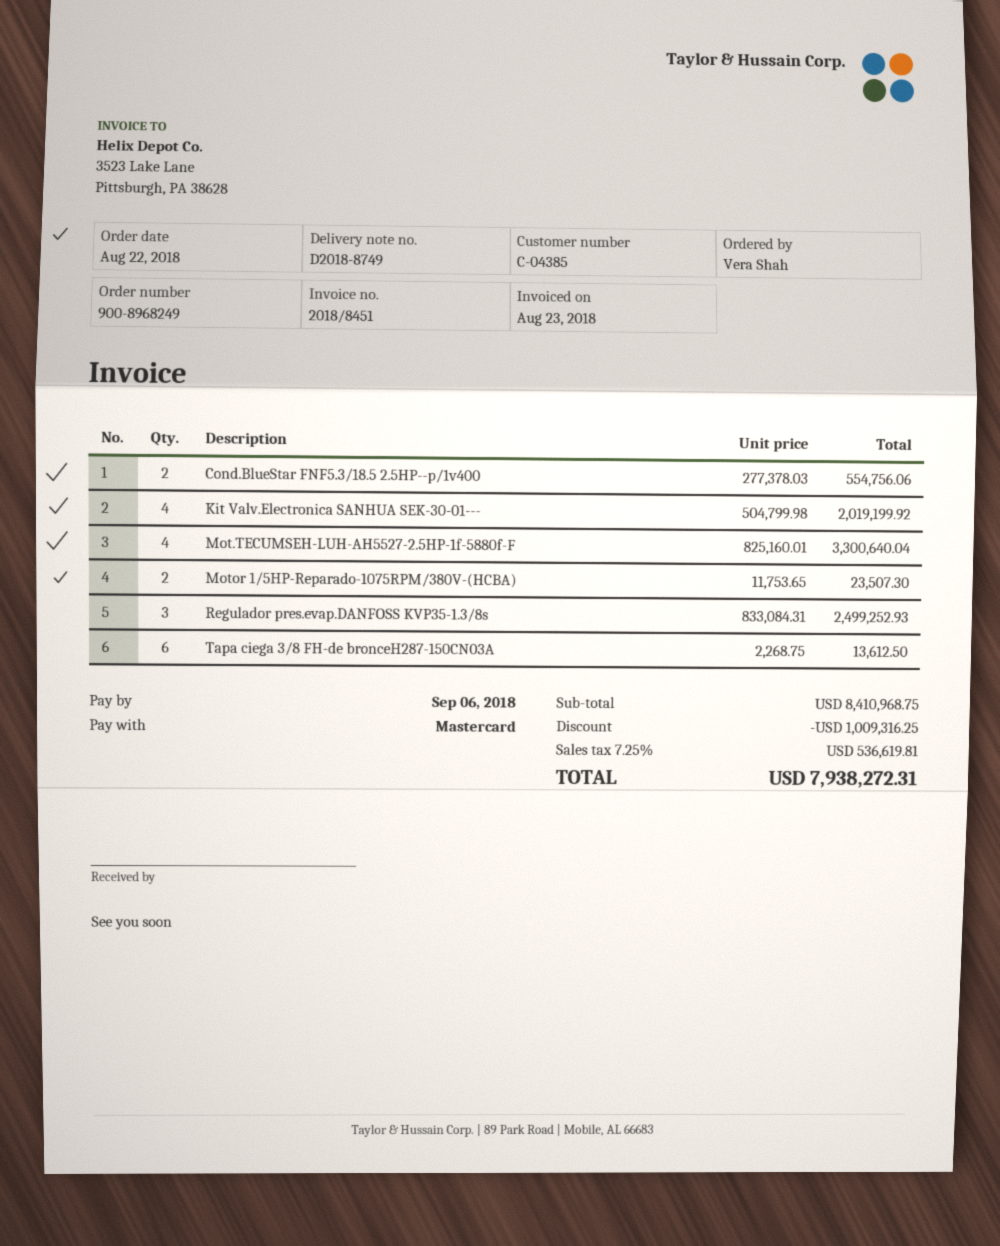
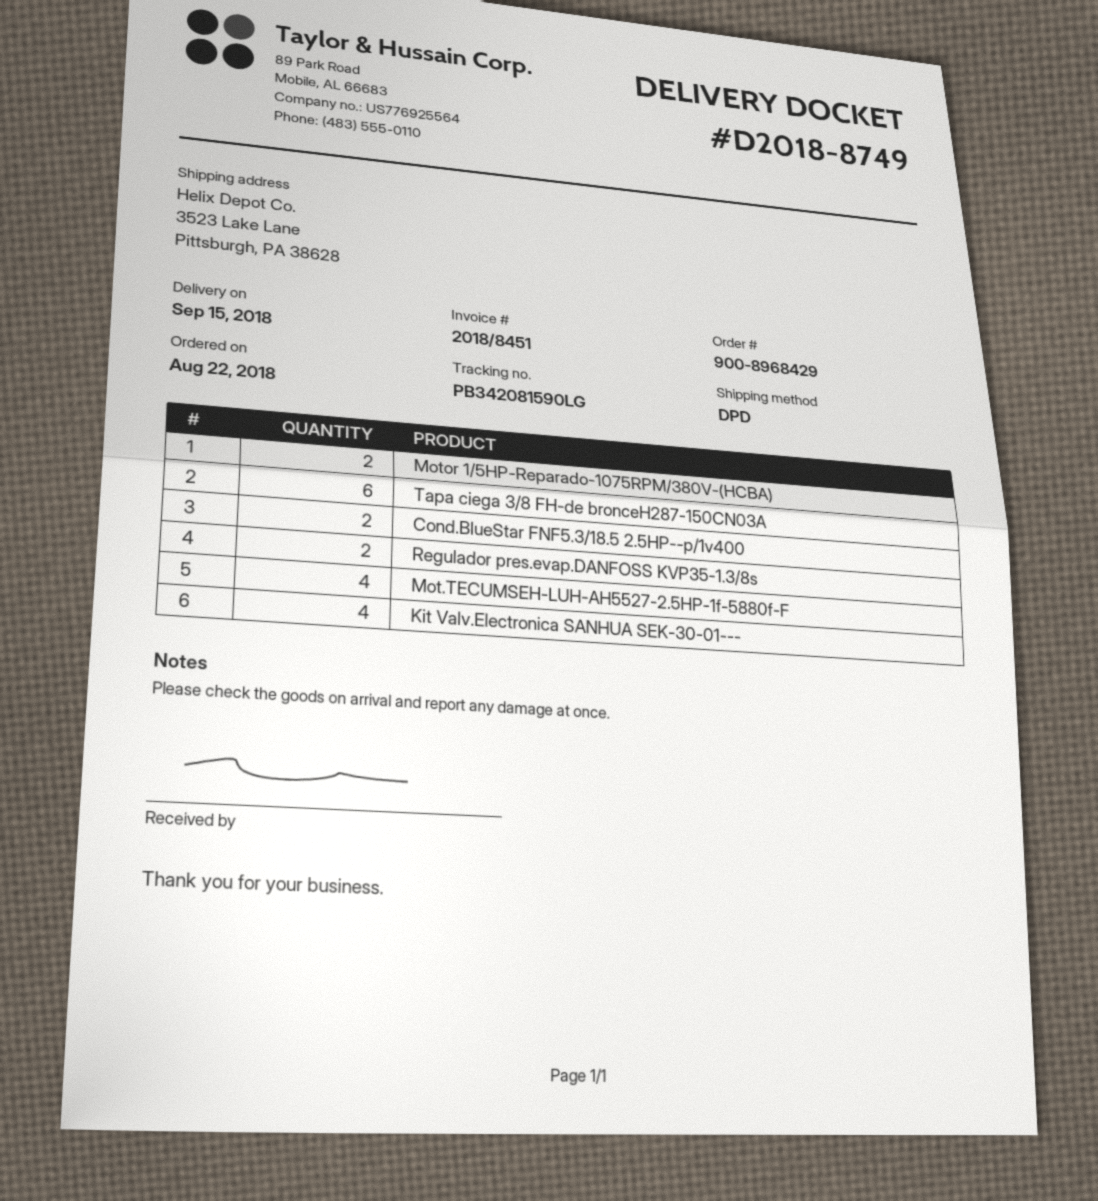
order number: 900-8968249 -> 900-8968429
Regulador pres.evap.DANFOSS KVP35-1.3/8s: 3 -> 2

